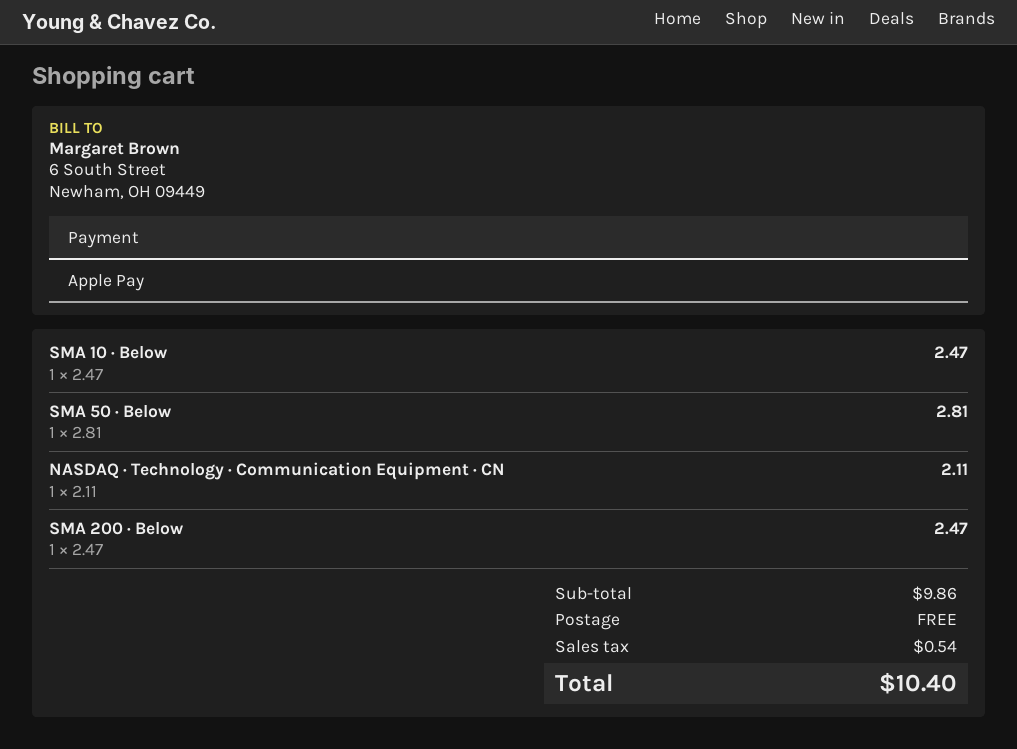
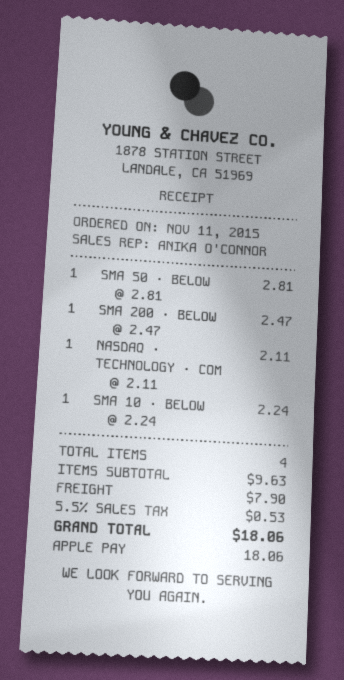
SMA 10 · Below: 1 x 2.47 = 2.47 -> 1 x 2.24 = 2.24
subtotal: 9.86 -> 9.63
shipping: 0.00 -> 7.90
tax: 0.54 -> 0.53
total: 10.40 -> 18.06

